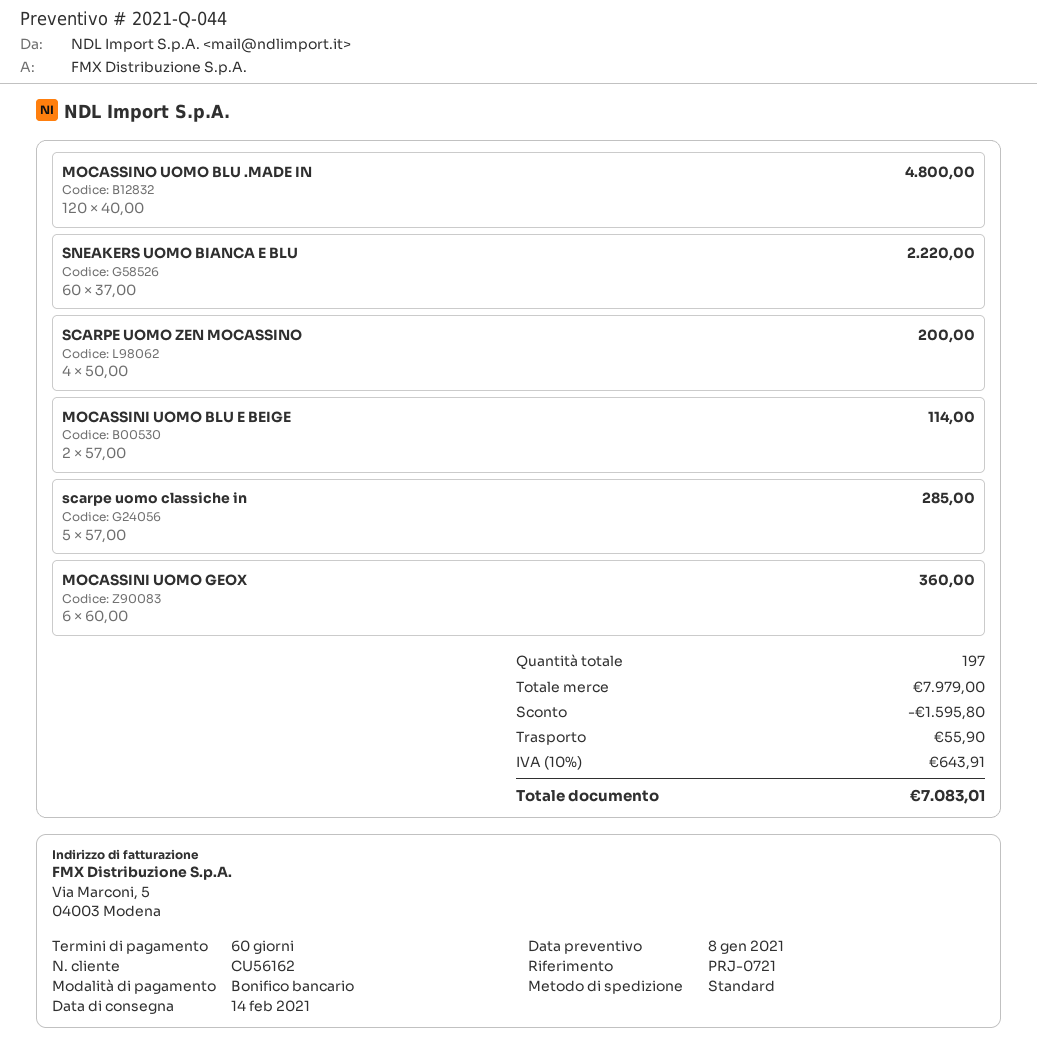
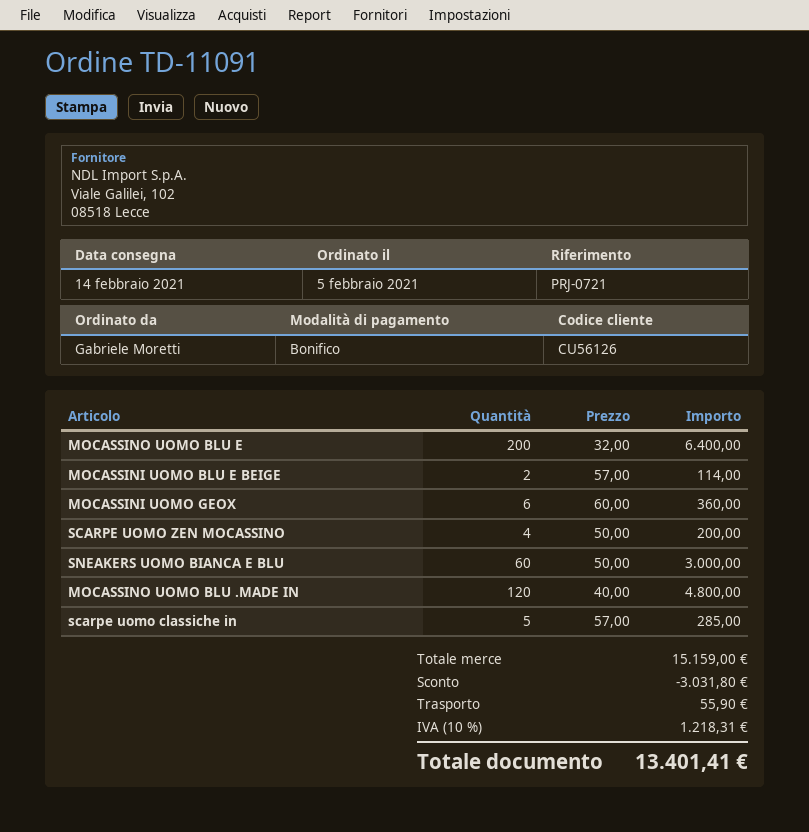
customer number: CU56162 -> CU56126
SNEAKERS UOMO BIANCA E BLU: 60 x 37.00 = 2220.00 -> 60 x 50.00 = 3000.00
MOCASSINO UOMO BLU E: none -> 200 x 32.00 = 6400.00
subtotal: 7979.00 -> 15159.00
discount: 1595.80 -> 3031.80
tax: 10% = 643.91 -> 10% = 1218.31
total: 7083.01 -> 13401.41

